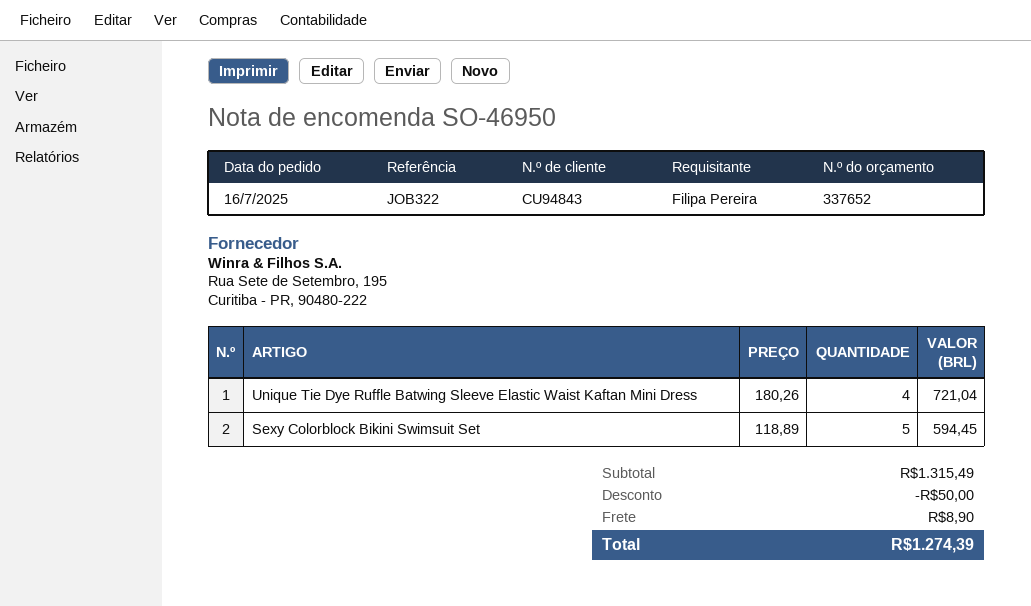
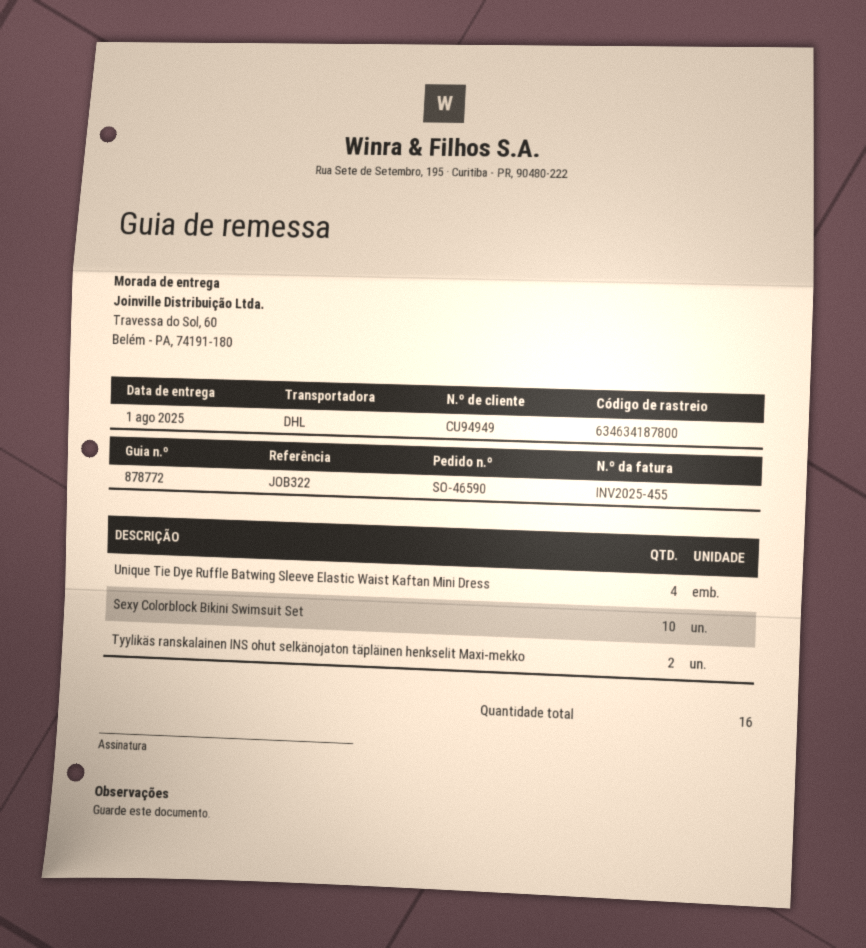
order number: SO-46950 -> SO-46590
customer number: CU94843 -> CU94949
Sexy Colorblock Bikini Swimsuit Set: 5 -> 10
Tyylikäs ranskalainen INS ohut selkänojaton täpläinen henkselit Maxi-mekko: none -> 2

